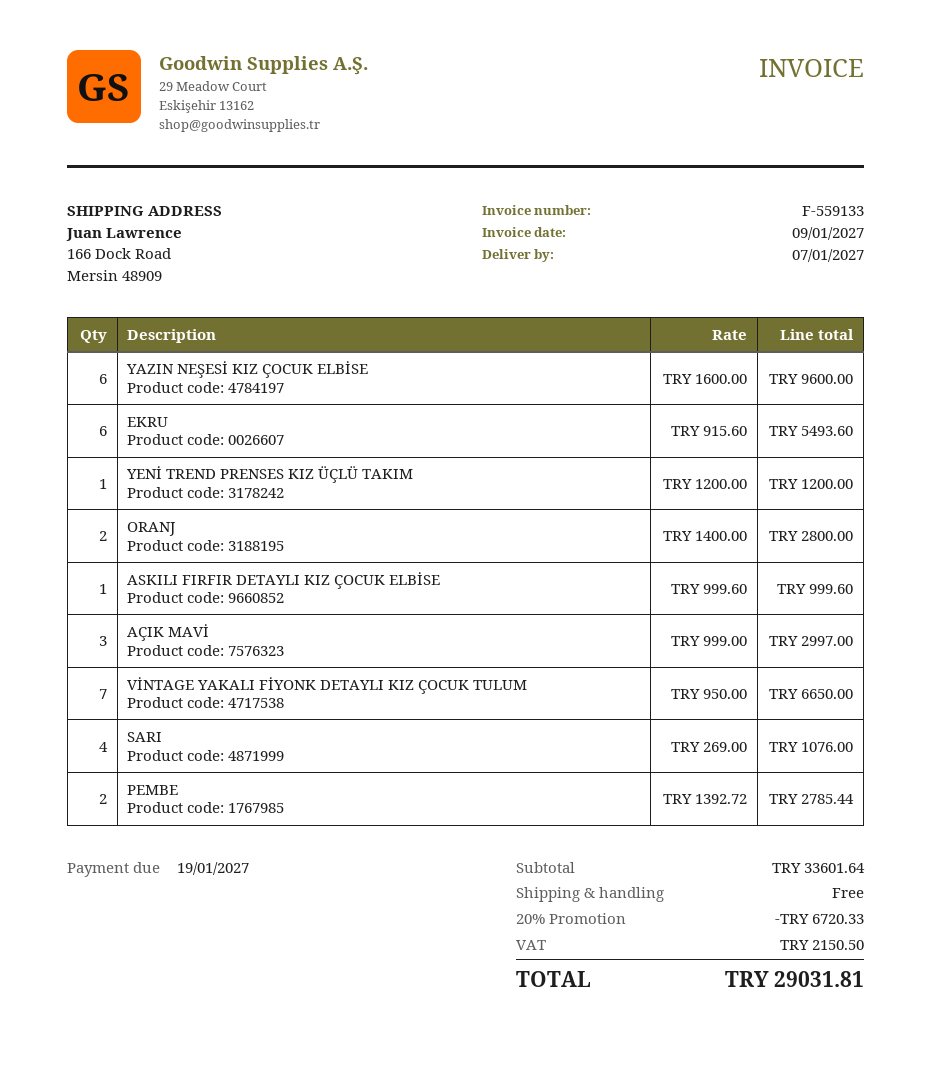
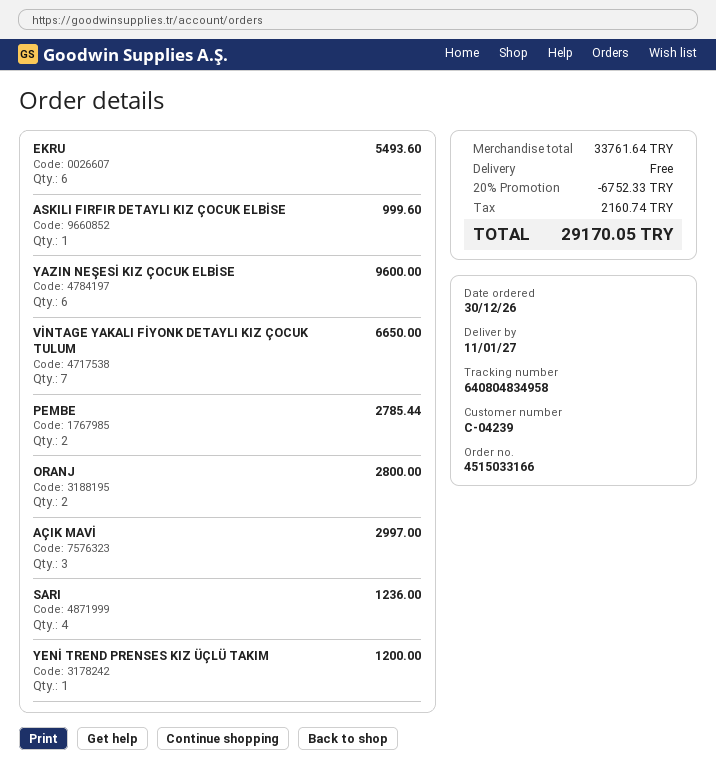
delivery date: 2027-01-07 -> 2027-01-11
SARI: 4 for 1076.00 -> 4 for 1236.00
subtotal: 33601.64 -> 33761.64
discount: 20% = 6720.33 -> 20% = 6752.33
tax: 2150.50 -> 2160.74
total: 29031.81 -> 29170.05

